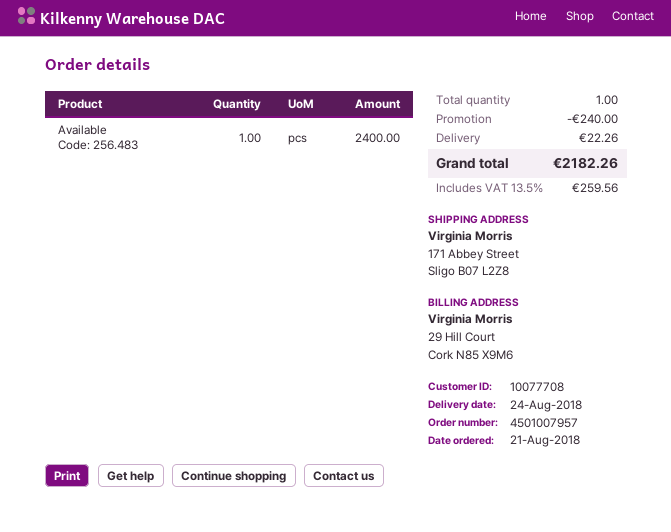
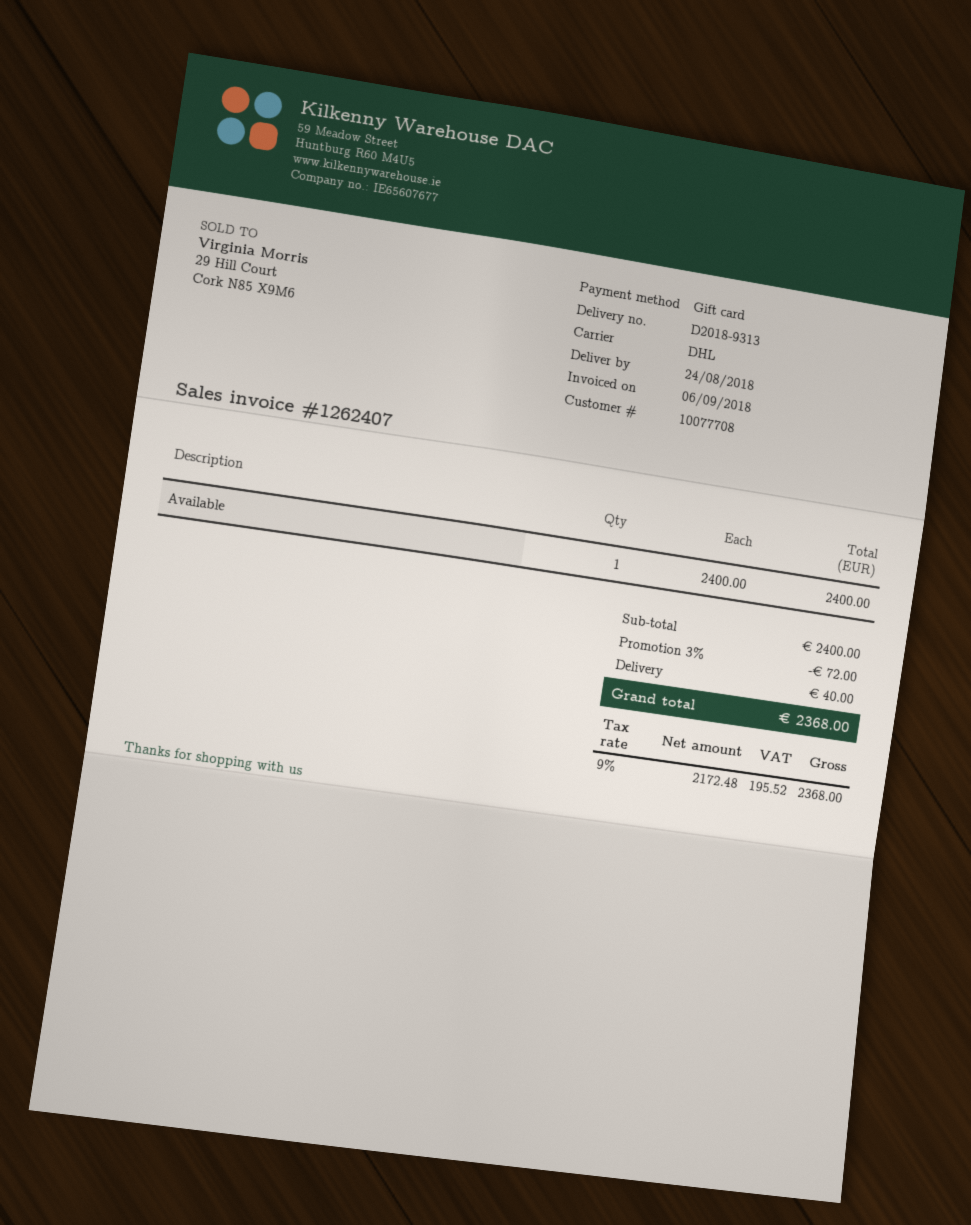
discount: 240.00 -> 72.00
shipping: 22.26 -> 40.00
tax: 13.5% = 259.56 -> 9% = 195.52
total: 2182.26 -> 2368.00

